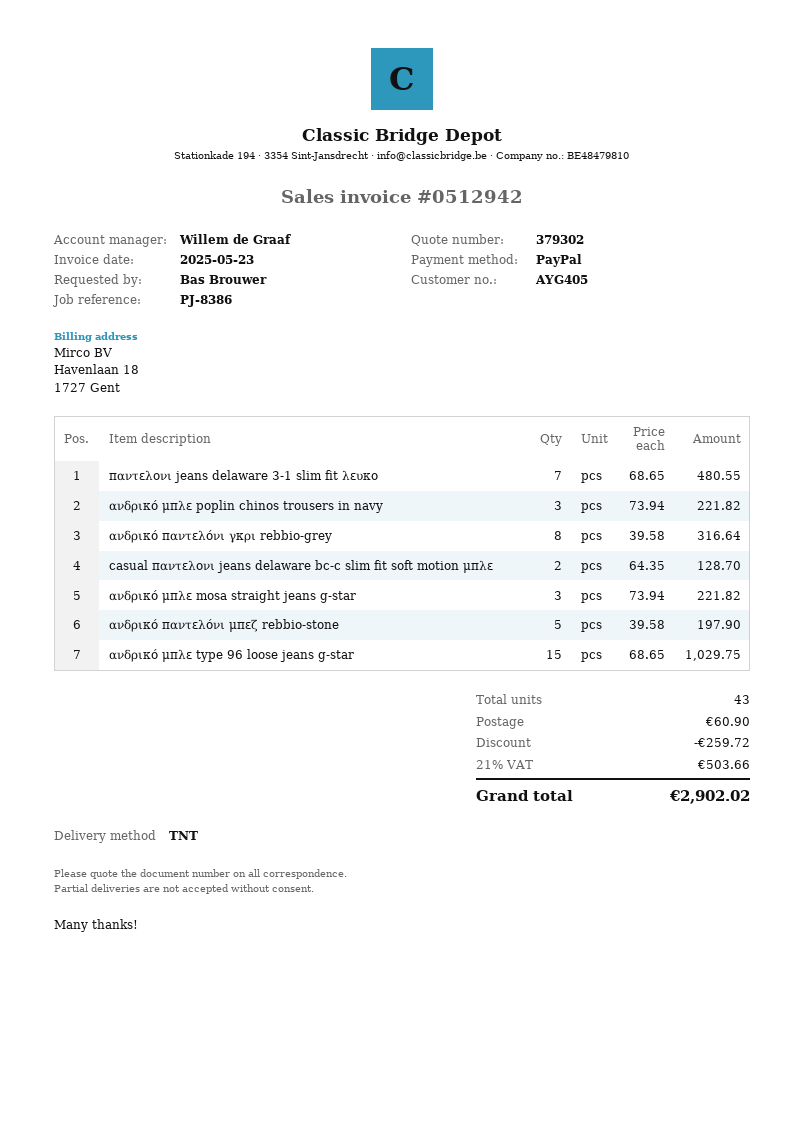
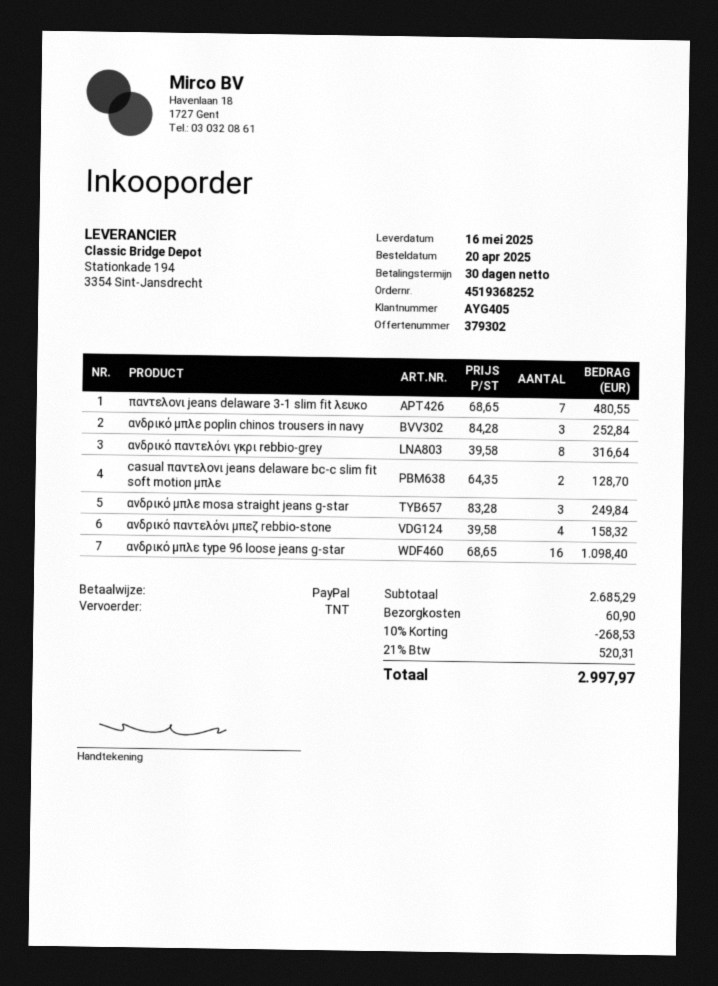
ανδρικό μπλε poplin chinos trousers in navy: 3 x 73.94 = 221.82 -> 3 x 84.28 = 252.84
ανδρικό μπλε mosa straight jeans g-star: 3 x 73.94 = 221.82 -> 3 x 83.28 = 249.84
ανδρικό παντελόνι μπεζ rebbio-stone: 5 x 39.58 = 197.90 -> 4 x 39.58 = 158.32
ανδρικό μπλε type 96 loose jeans g-star: 15 x 68.65 = 1029.75 -> 16 x 68.65 = 1098.40
discount: 259.72 -> 268.53
tax: 21% = 503.66 -> 21% = 520.31
total: 2902.02 -> 2997.97

